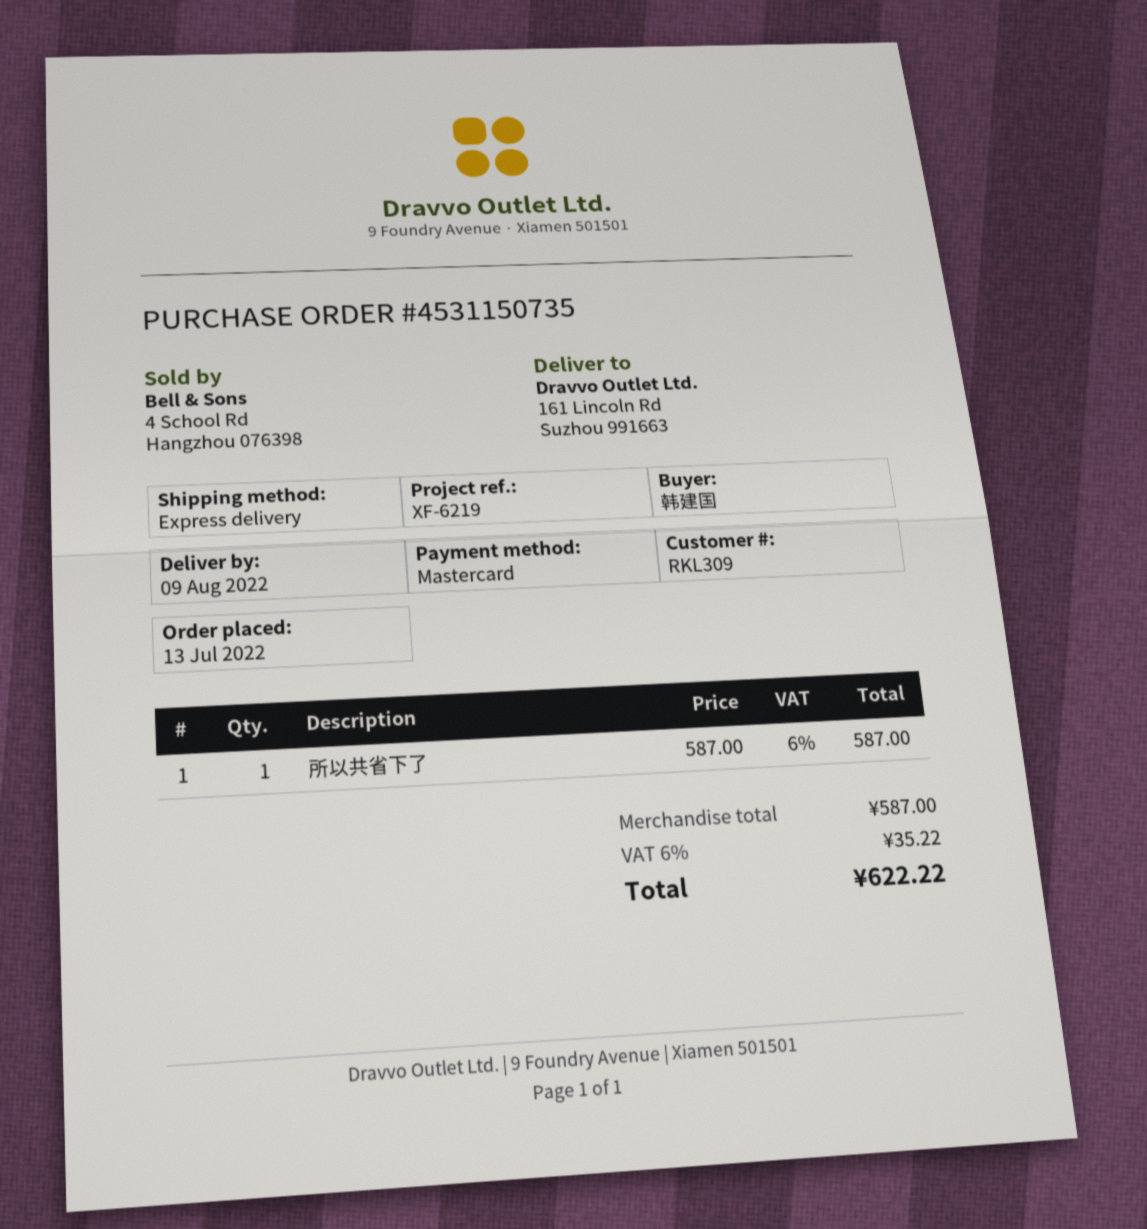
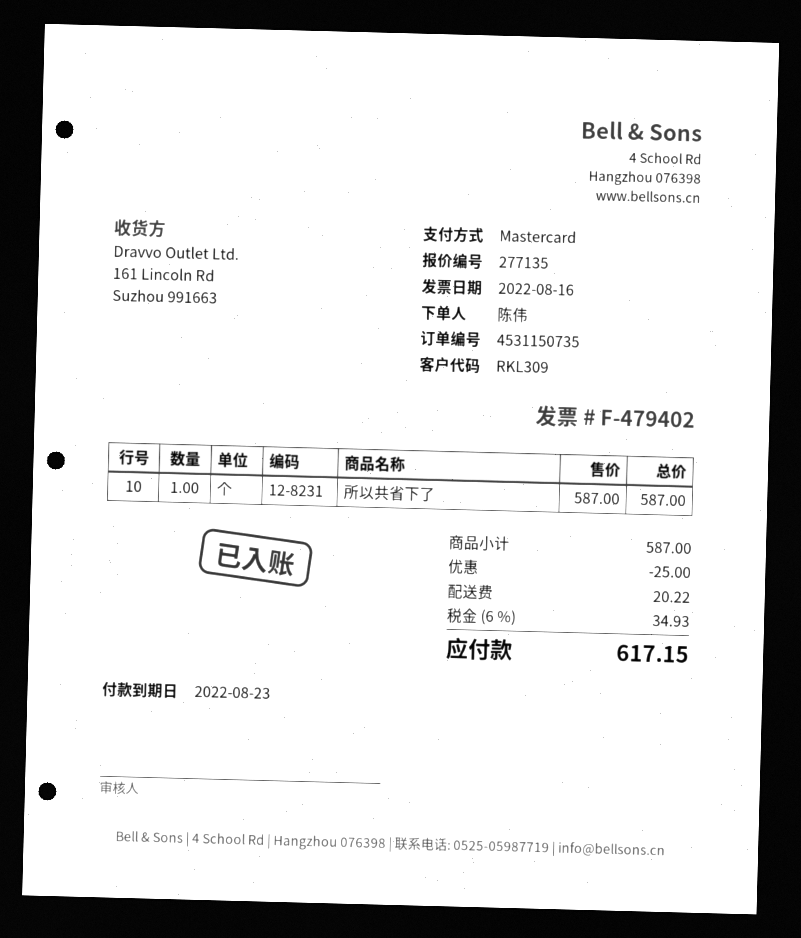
ordered by: 韩建国 -> 陈伟
discount: none -> 25.00
shipping: none -> 20.22
tax: 6% = 35.22 -> 6% = 34.93
total: 622.22 -> 617.15

